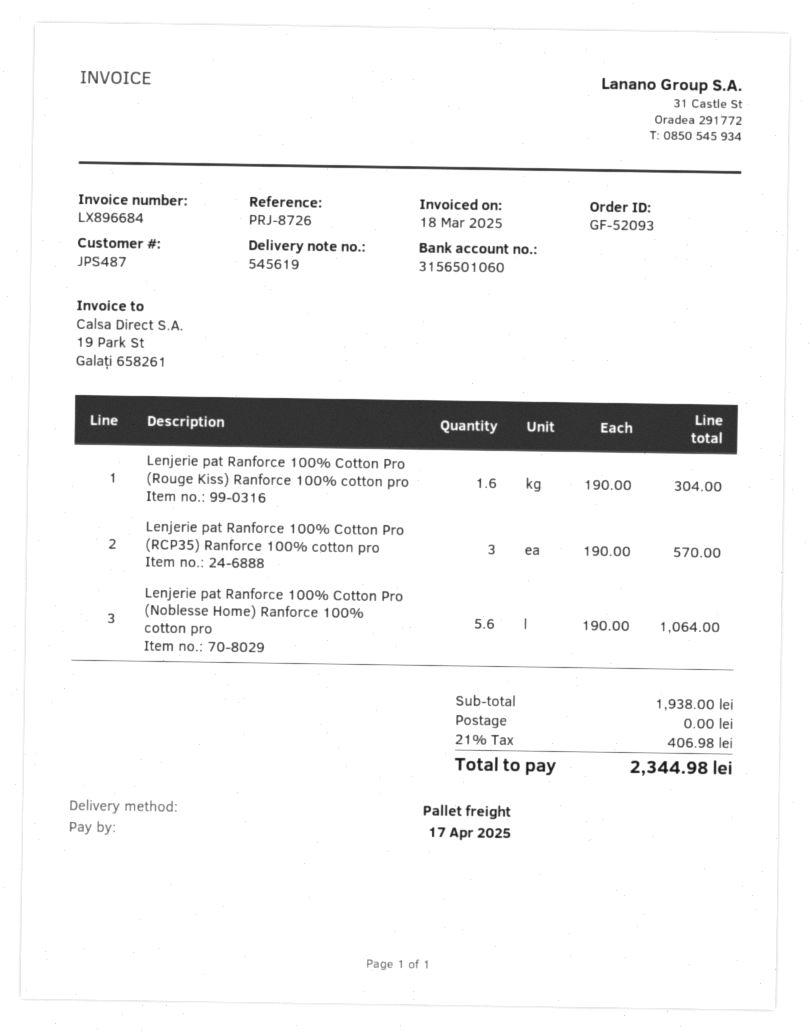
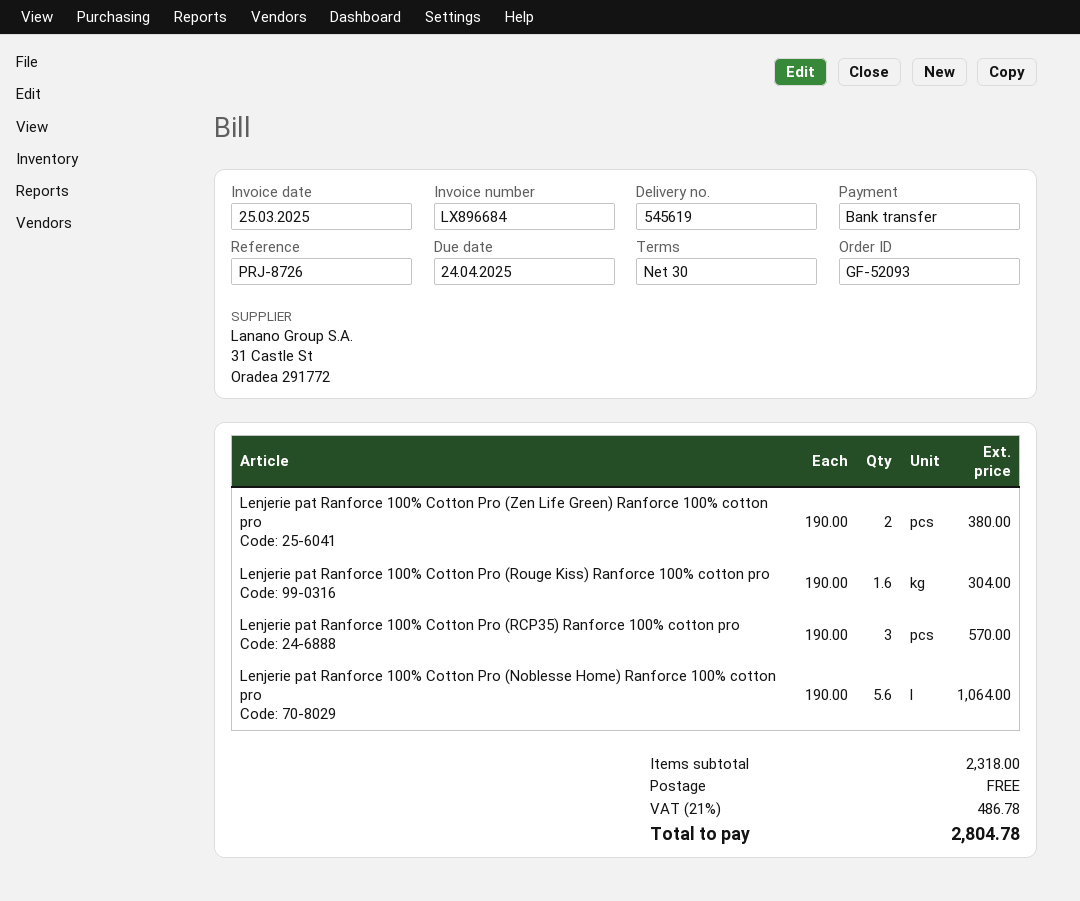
invoice date: 2025-03-18 -> 2025-03-25
due date: 2025-04-17 -> 2025-04-24
Lenjerie pat Ranforce 100% Cotton Pro (Zen Life Green) Ranforce 100% cotton pro: none -> 2 x 190.00 = 380.00
subtotal: 1938.00 -> 2318.00
tax: 21% = 406.98 -> 21% = 486.78
total: 2344.98 -> 2804.78

